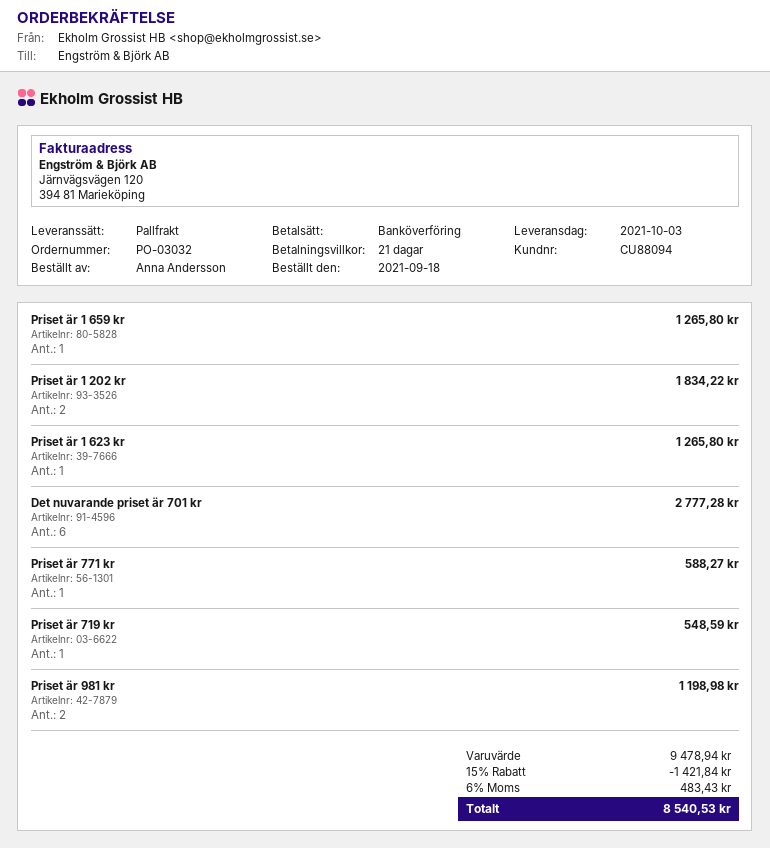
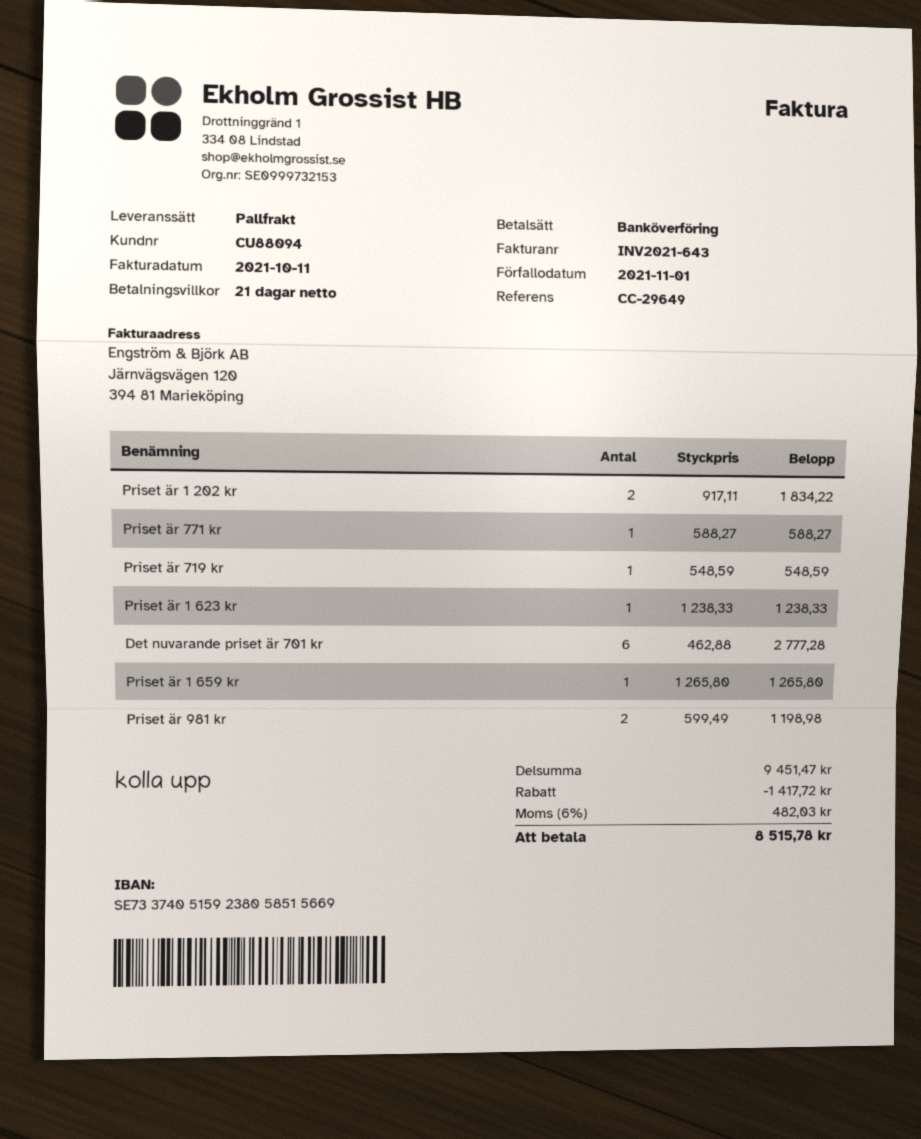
Priset är 1 623 kr: 1 for 1265.80 -> 1 for 1238.33
subtotal: 9478.94 -> 9451.47
discount: 1421.84 -> 1417.72
tax: 6% = 483.43 -> 6% = 482.03
total: 8540.53 -> 8515.78

